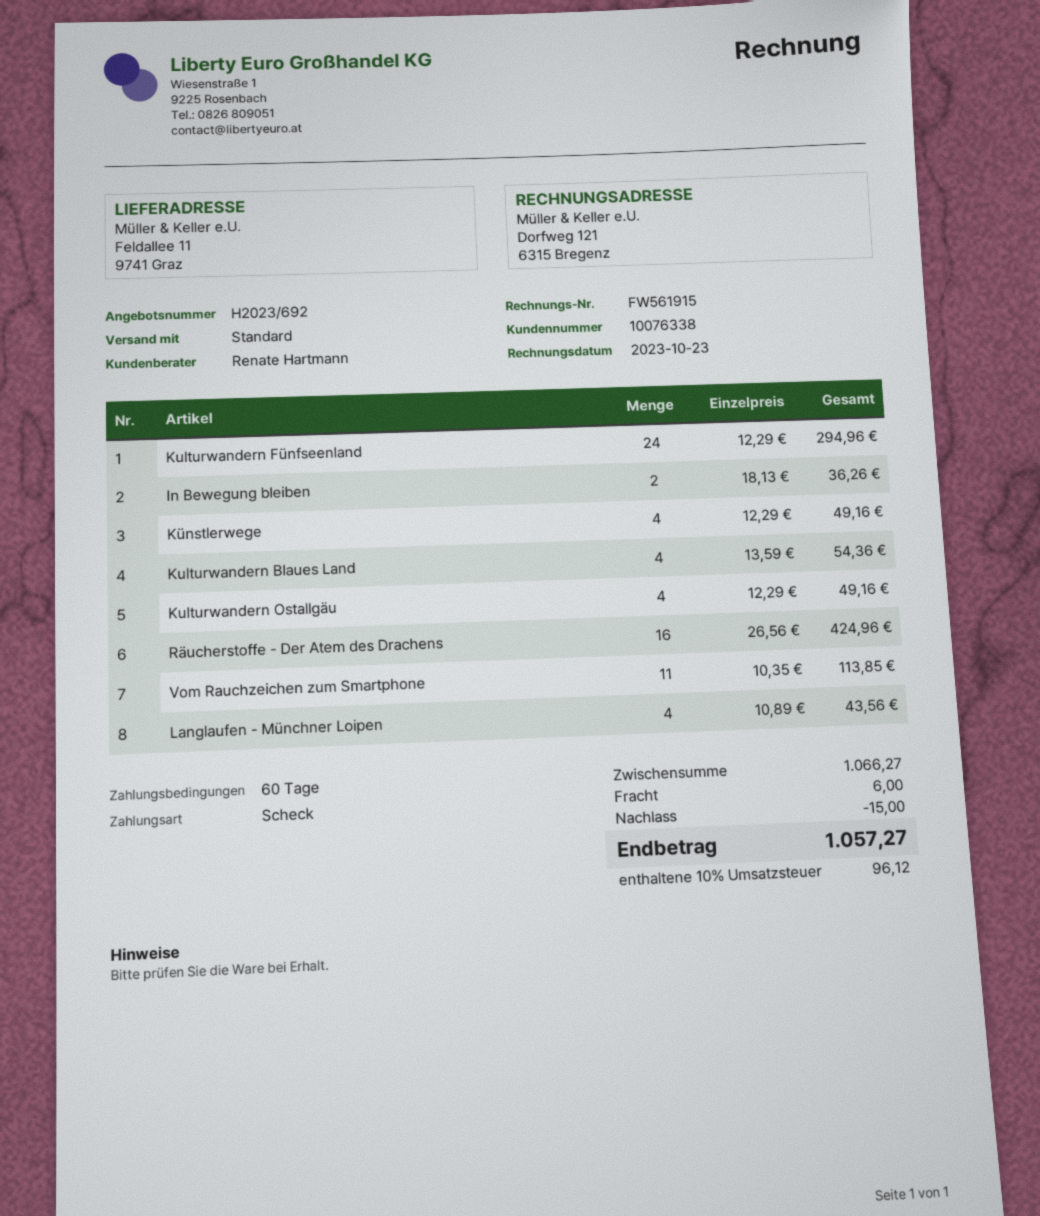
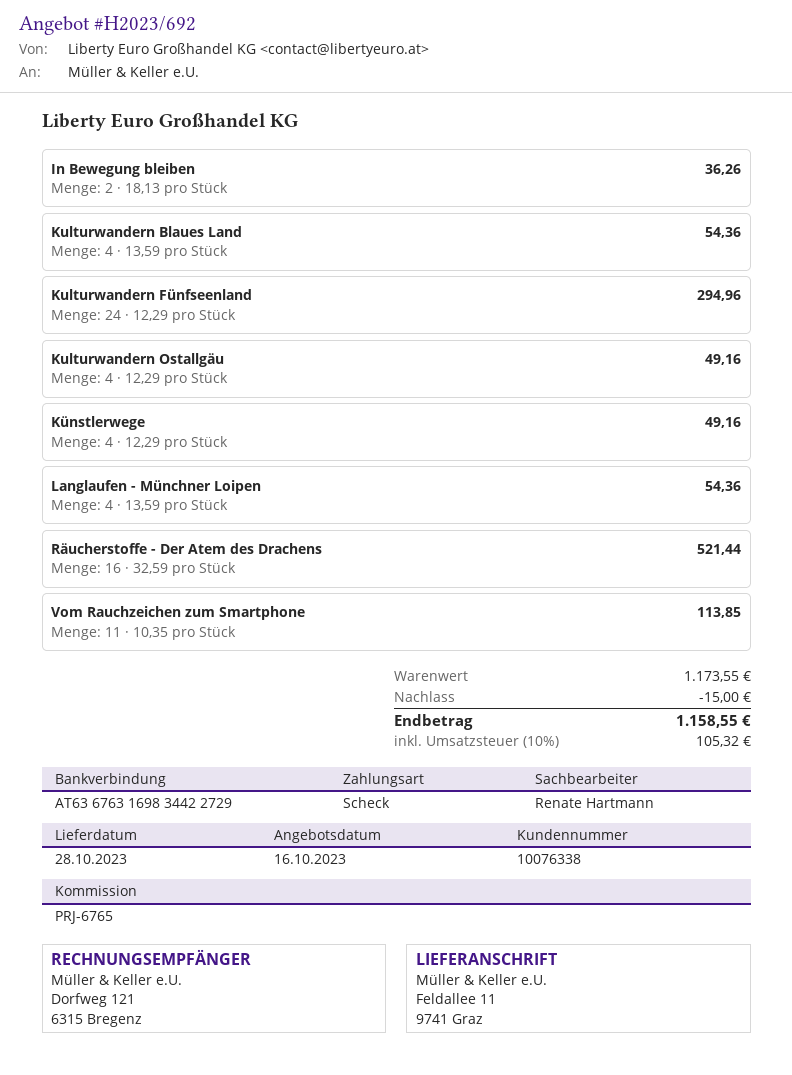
Räucherstoffe - Der Atem des Drachens: 16 x 26.56 = 424.96 -> 16 x 32.59 = 521.44
Langlaufen - Münchner Loipen: 4 x 10.89 = 43.56 -> 4 x 13.59 = 54.36
subtotal: 1066.27 -> 1173.55
shipping: 6.00 -> none
tax: 10% = 96.12 -> 10% = 105.32
total: 1057.27 -> 1158.55

